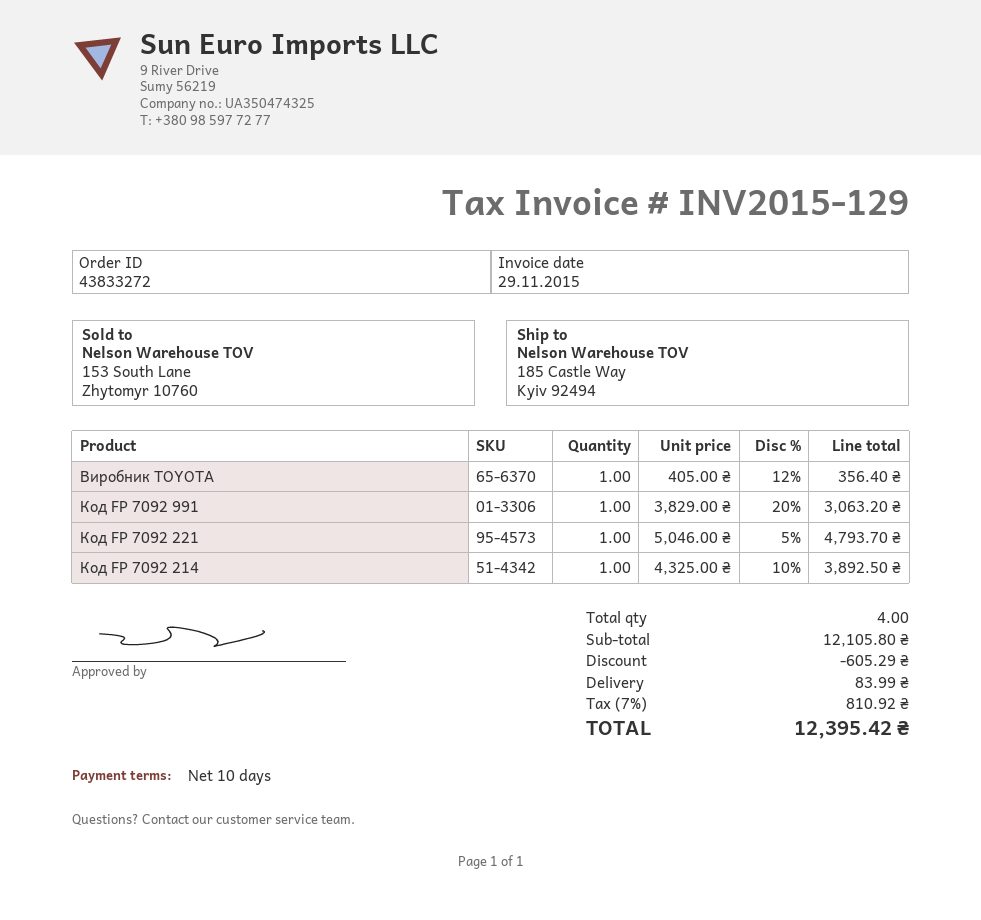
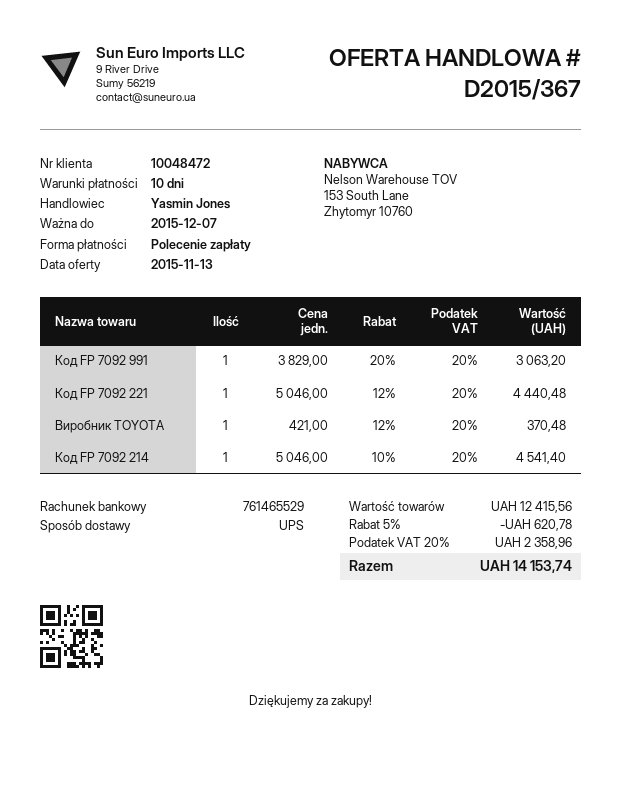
Виробник TOYOTA: 1 x 405.00 - 12% = 356.40 -> 1 x 421.00 - 12% = 370.48
Код FP 7092 221: 1 x 5046.00 - 5% = 4793.70 -> 1 x 5046.00 - 12% = 4440.48
Код FP 7092 214: 1 x 4325.00 - 10% = 3892.50 -> 1 x 5046.00 - 10% = 4541.40
subtotal: 12105.80 -> 12415.56
discount: 605.29 -> 620.78
shipping: 83.99 -> none
tax: 7% = 810.92 -> 20% = 2358.96
total: 12395.42 -> 14153.74

